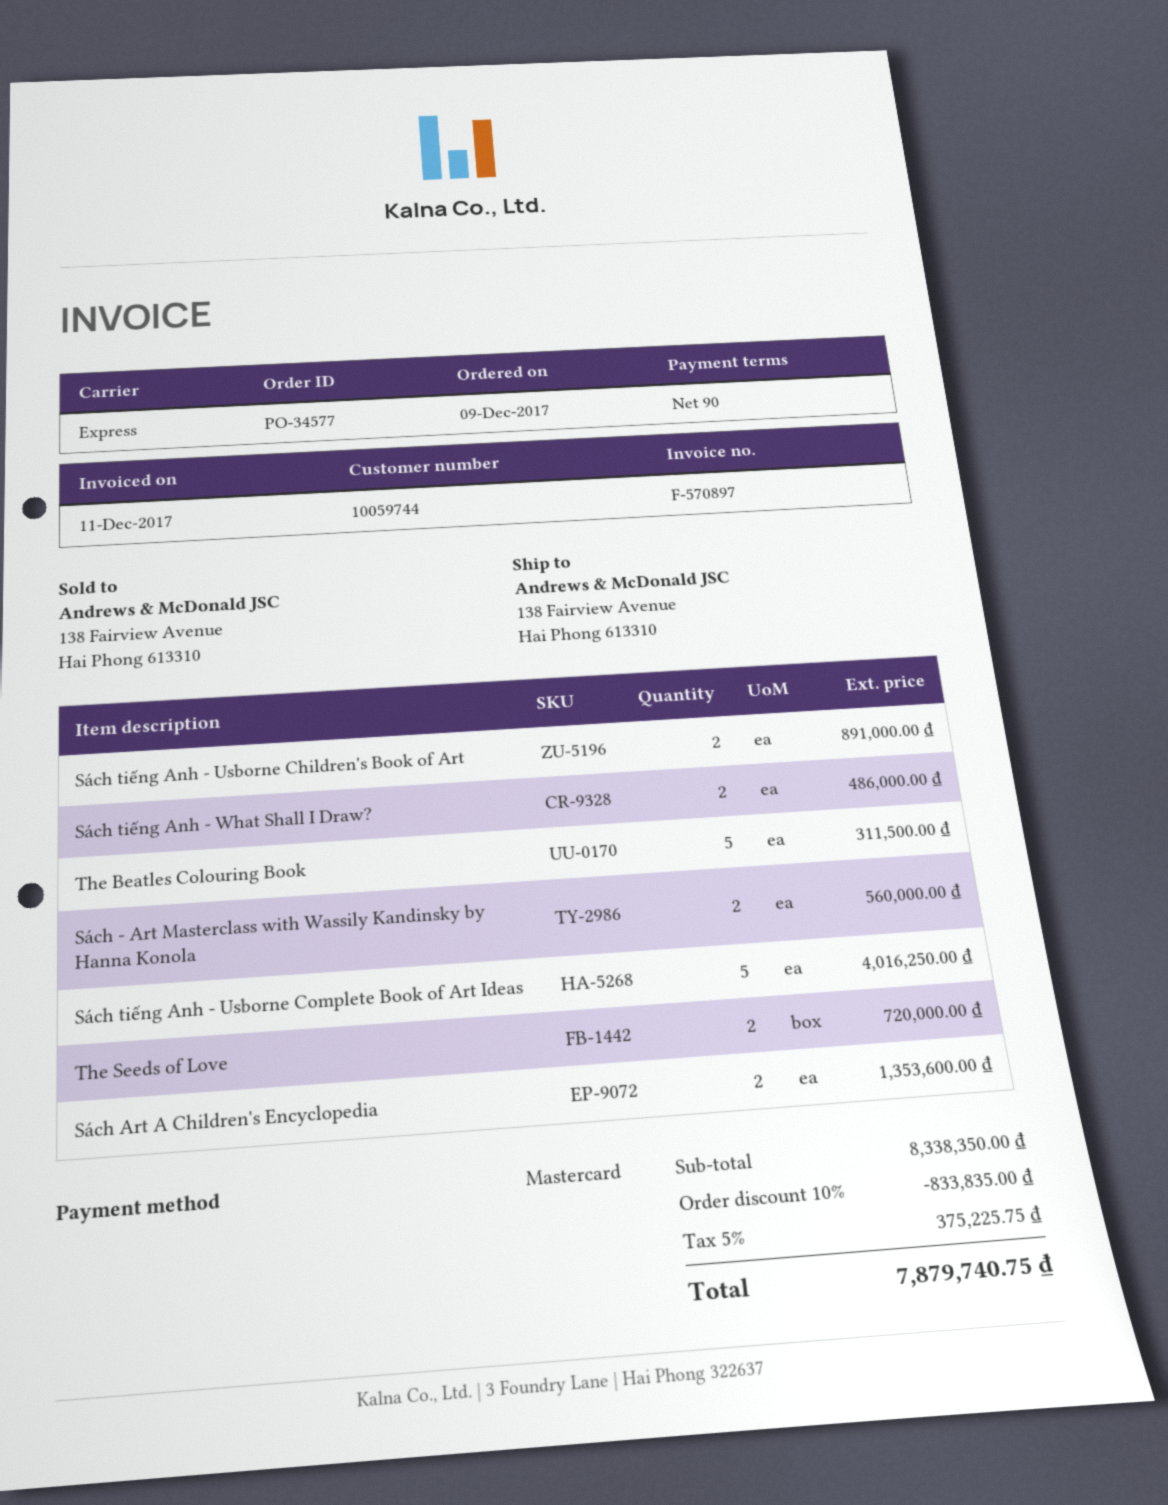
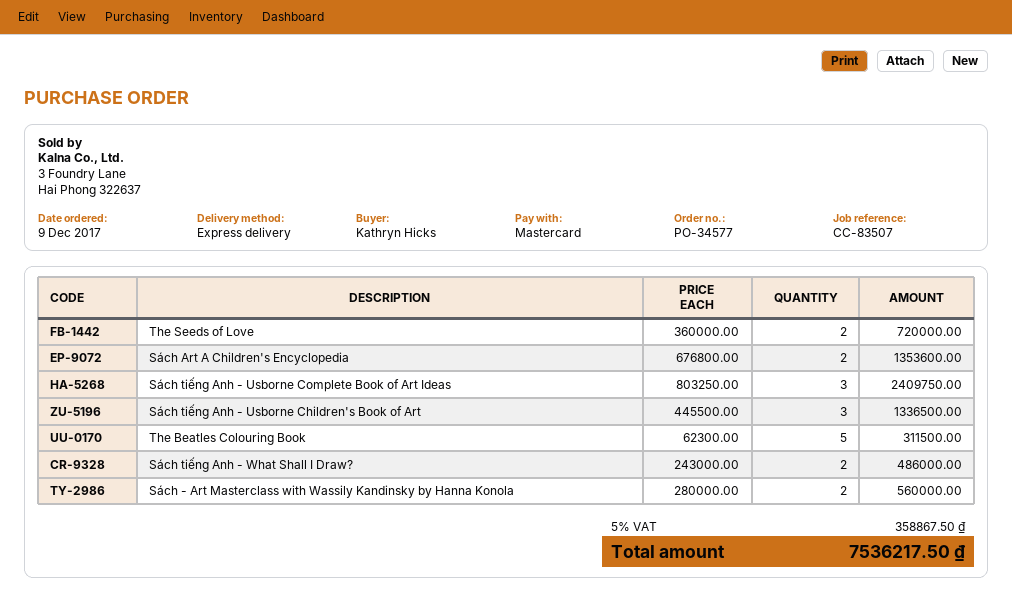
Sách tiếng Anh - Usborne Children's Book of Art: 2 for 891000.00 -> 3 for 1336500.00
Sách tiếng Anh - Usborne Complete Book of Art Ideas: 5 for 4016250.00 -> 3 for 2409750.00
discount: 10% = 833835.00 -> none
tax: 5% = 375225.75 -> 5% = 358867.50
total: 7879740.75 -> 7536217.50

